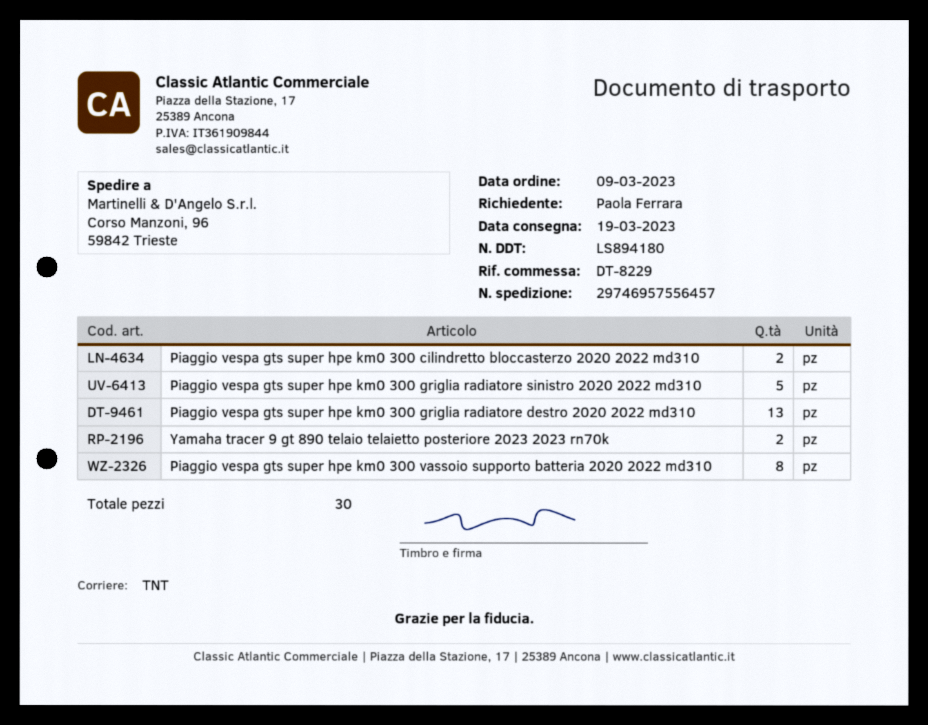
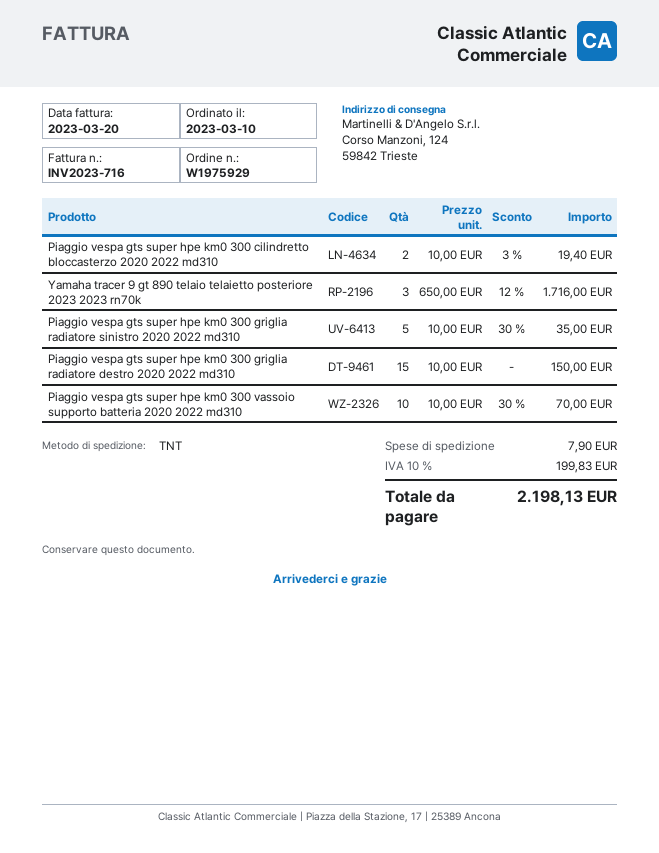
order date: 2023-03-09 -> 2023-03-10
ship to: Corso Manzoni, 96, 59842 Trieste -> Corso Manzoni, 124, 59842 Trieste
Piaggio vespa gts super hpe km0 300 griglia radiatore destro 2020 2022 md310: 13 -> 15
Yamaha tracer 9 gt 890 telaio telaietto posteriore 2023 2023 rn70k: 2 -> 3
Piaggio vespa gts super hpe km0 300 vassoio supporto batteria 2020 2022 md310: 8 -> 10

